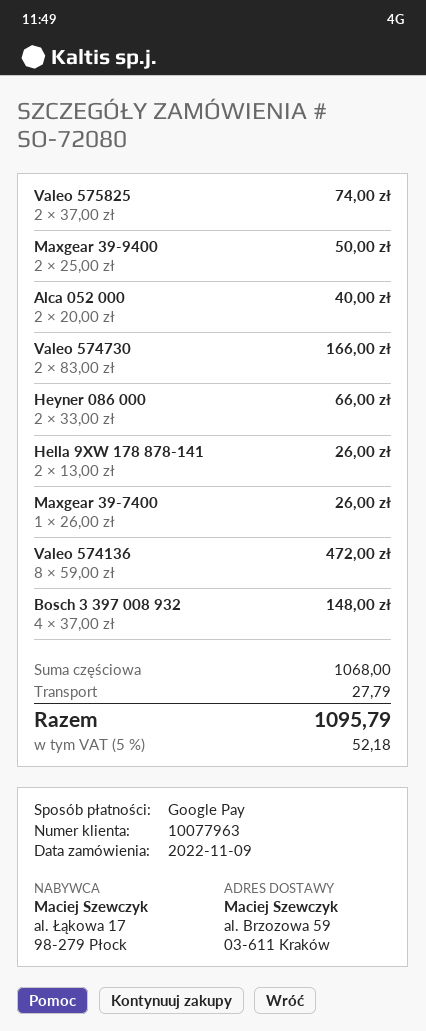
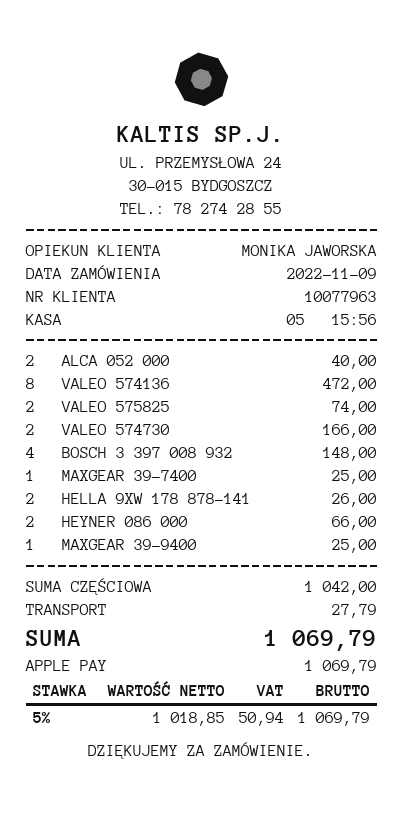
payment method: Google Pay -> Apple Pay
Maxgear 39-9400: 2 for 50.00 -> 1 for 25.00
Maxgear 39-7400: 1 for 26.00 -> 1 for 25.00
subtotal: 1068.00 -> 1042.00
tax: 5% = 52.18 -> 5% = 50.94
total: 1095.79 -> 1069.79

